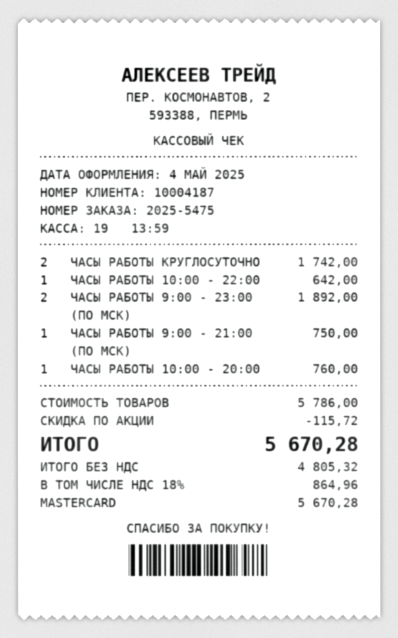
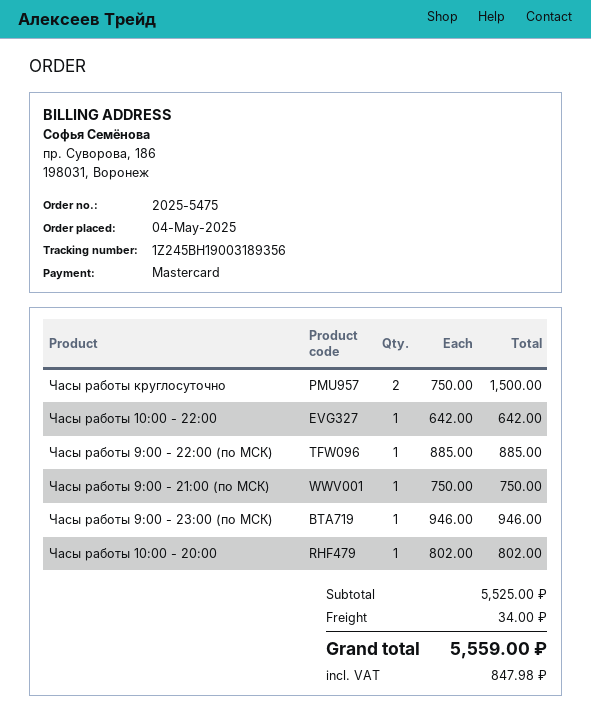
ЧАСЫ РАБОТЫ КРУГЛОСУТОЧНО: 2 for 1742.00 -> 2 for 1500.00
ЧАСЫ РАБОТЫ 9:00 - 23:00 (ПО МСК): 2 for 1892.00 -> 1 for 946.00
ЧАСЫ РАБОТЫ 10:00 - 20:00: 1 for 760.00 -> 1 for 802.00
Часы работы 9:00 - 22:00 (по МСК): none -> 1 for 885.00
subtotal: 5786.00 -> 5525.00
discount: 115.72 -> none
shipping: none -> 34.00
tax: 864.96 -> 847.98
total: 5670.28 -> 5559.00

